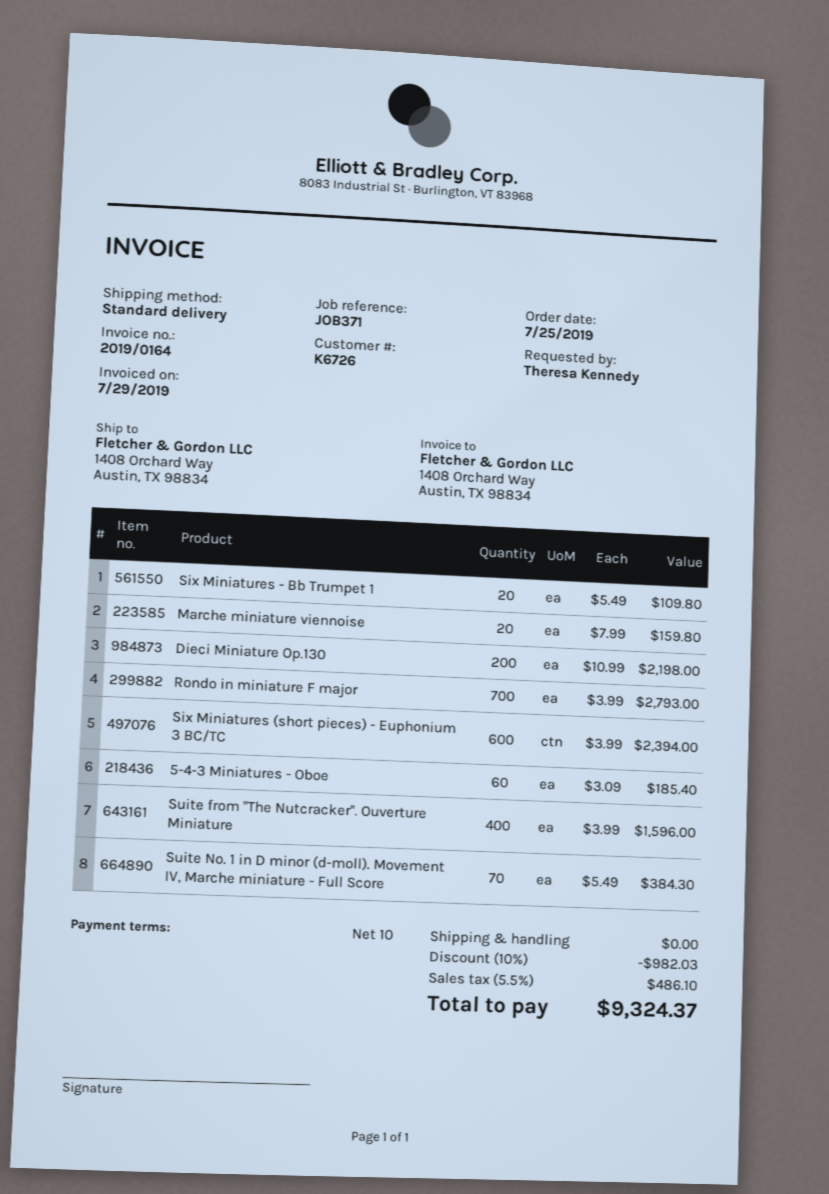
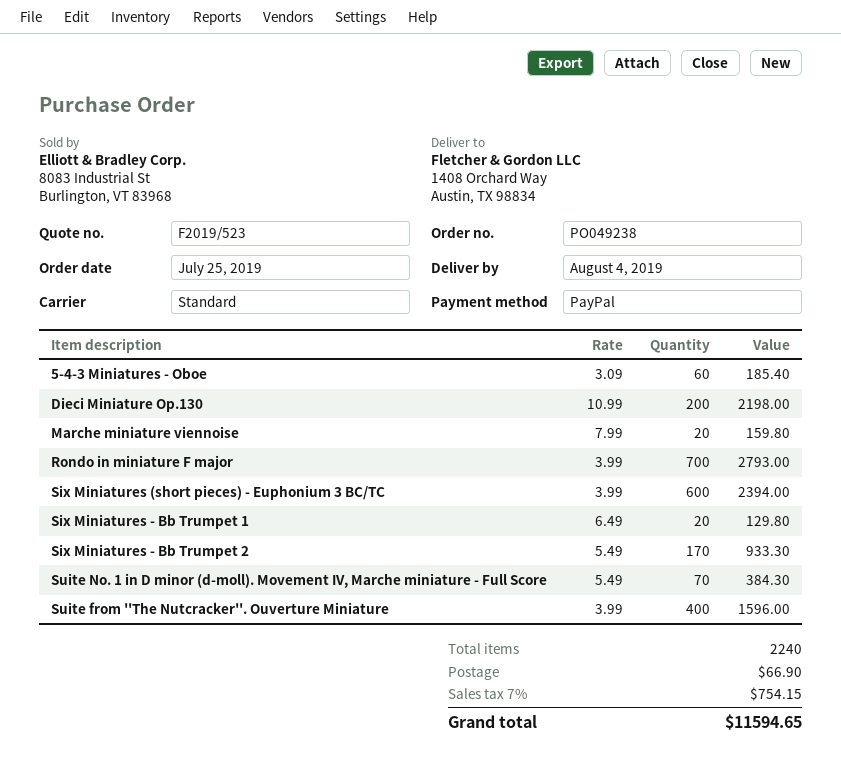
Six Miniatures - Bb Trumpet 1: 20 x 5.49 = 109.80 -> 20 x 6.49 = 129.80
Six Miniatures - Bb Trumpet 2: none -> 170 x 5.49 = 933.30
discount: 10% = 982.03 -> none
shipping: 0.00 -> 66.90
tax: 5.5% = 486.10 -> 7% = 754.15
total: 9324.37 -> 11594.65

